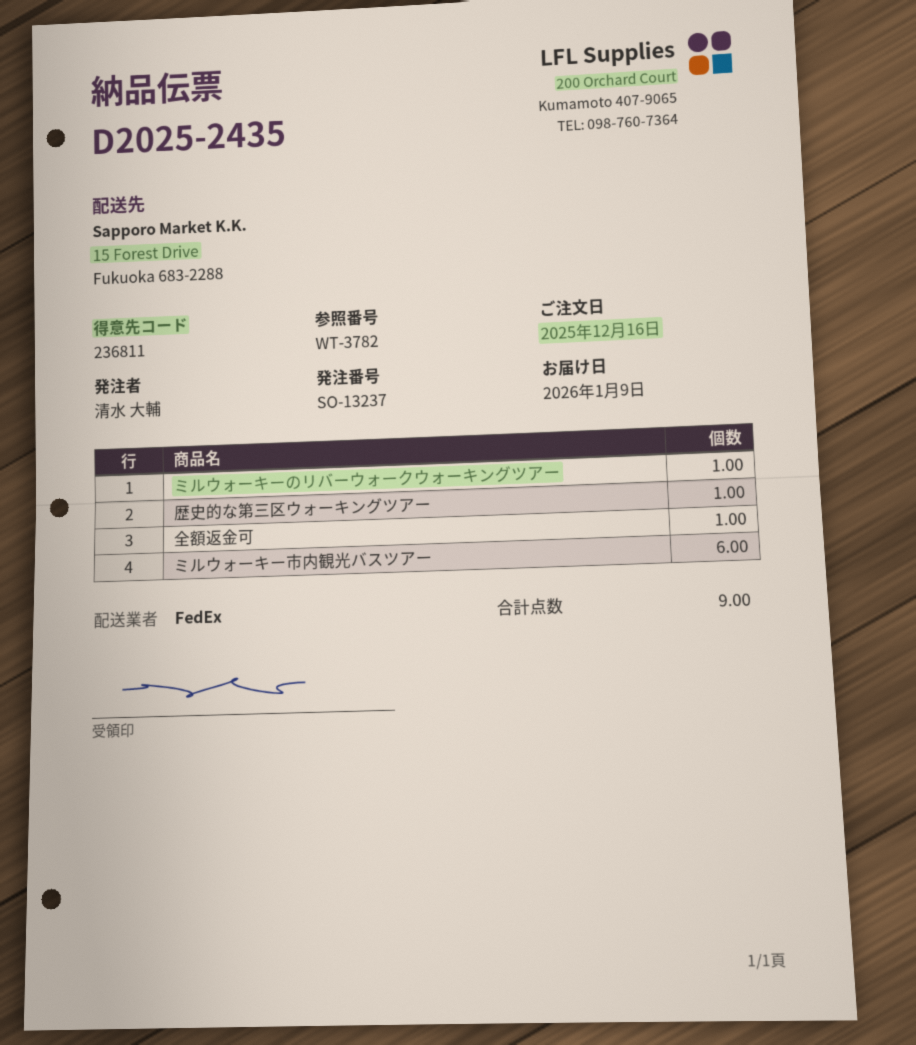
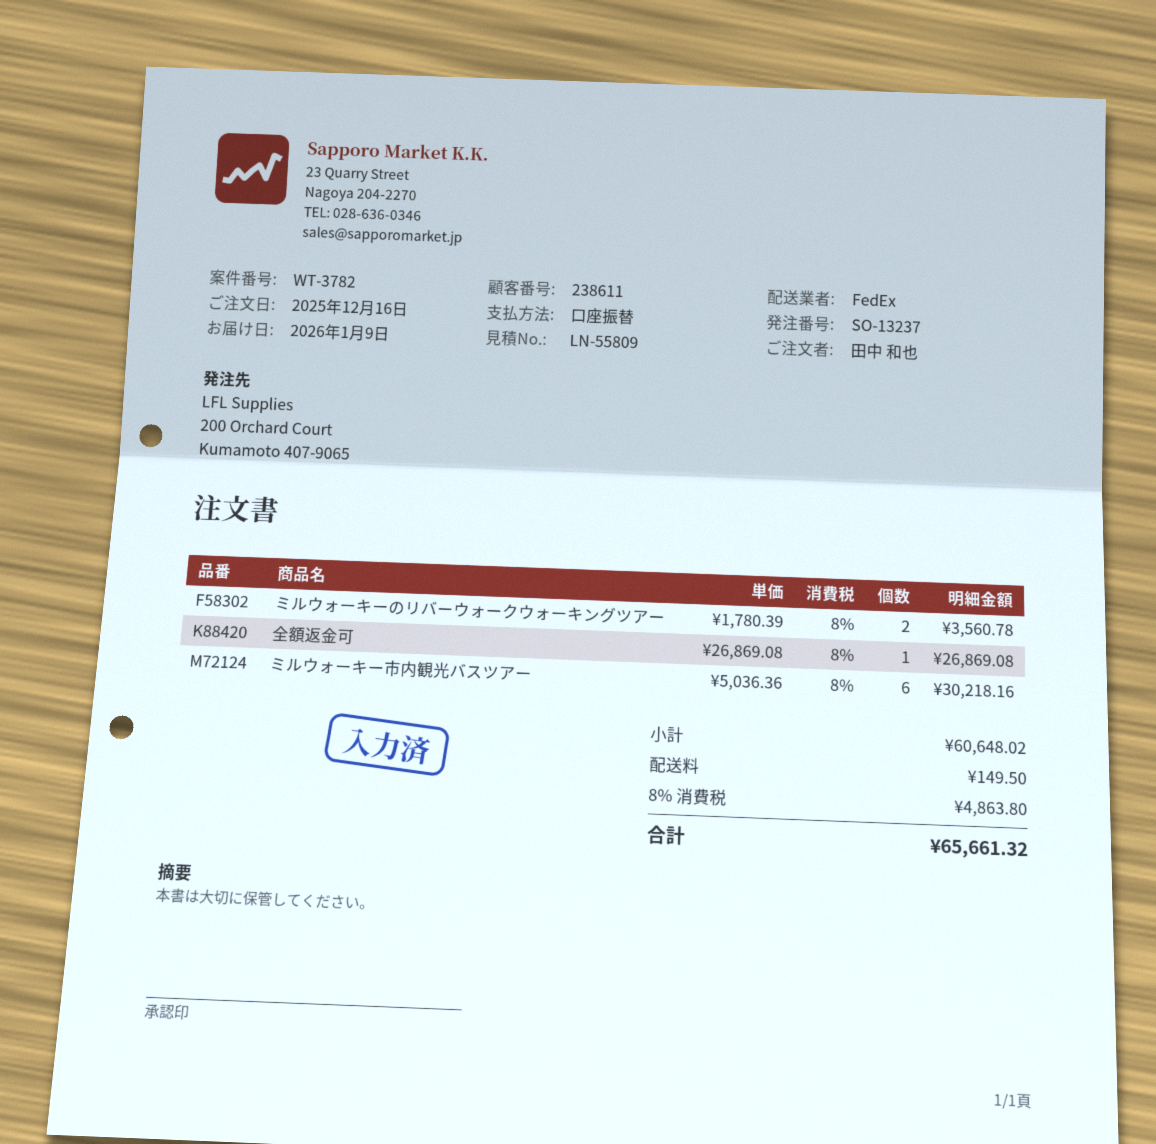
customer number: 236811 -> 238611
ordered by: 清水 大輔 -> 田中 和也
ミルウォーキーのリバーウォークウォーキングツアー: 1 -> 2
歴史的な第三区ウォーキングツアー: 1 -> none

